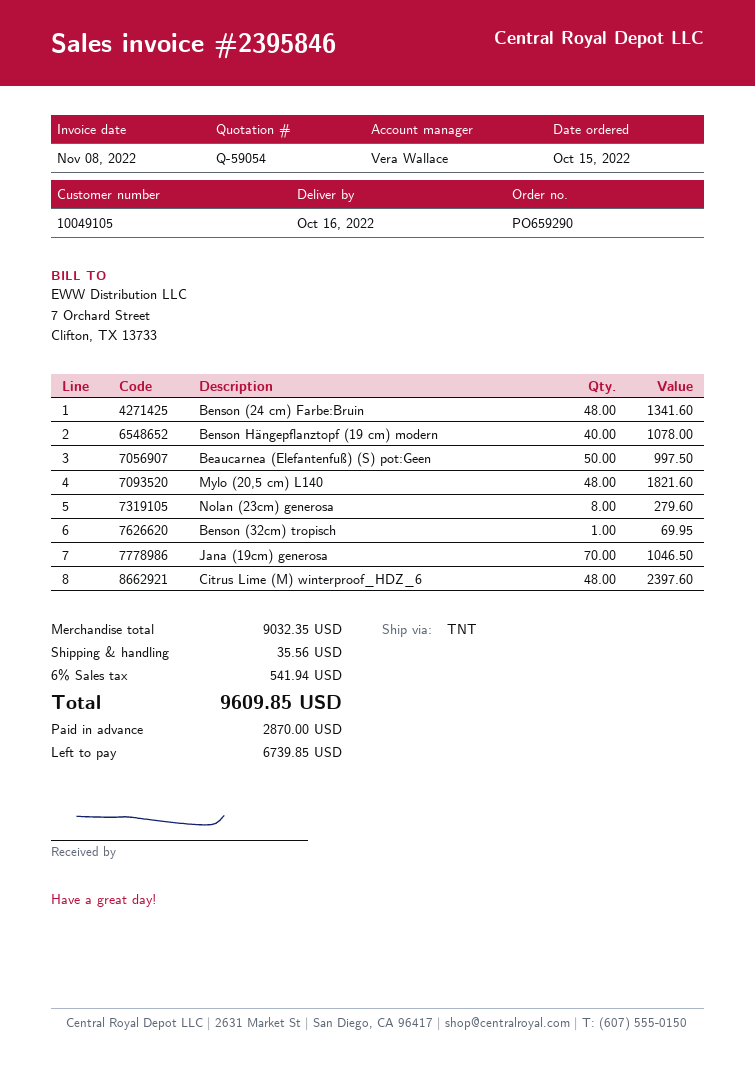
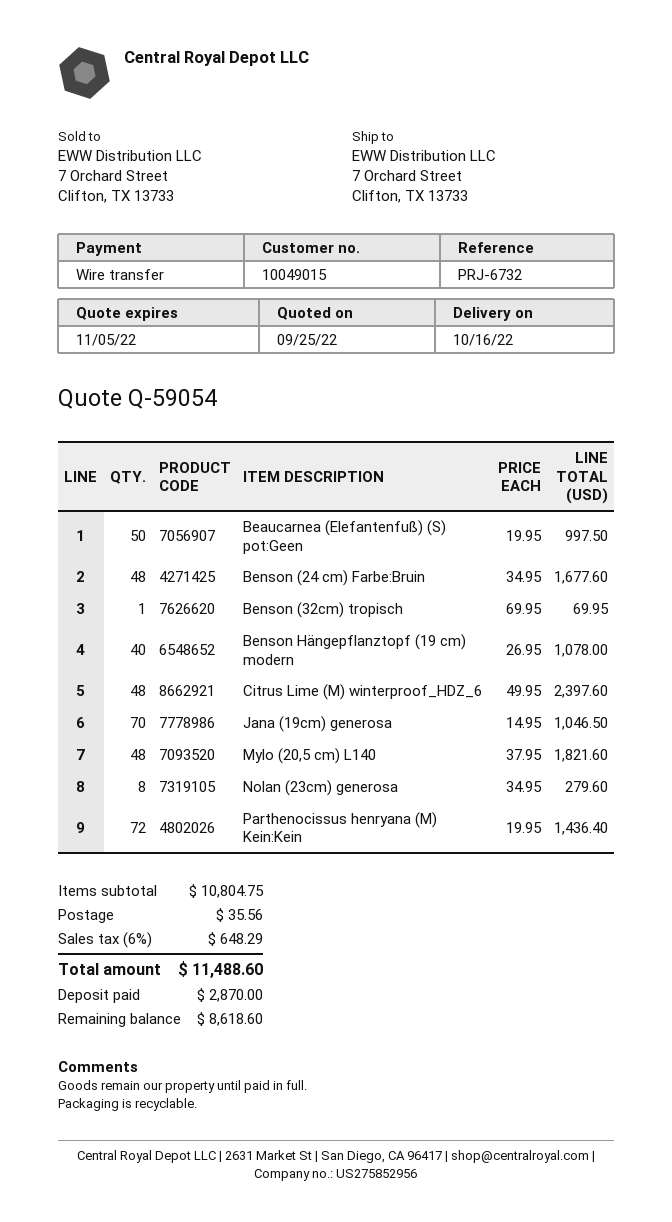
customer number: 10049105 -> 10049015
Benson (24 cm) Farbe:Bruin: 48 for 1341.60 -> 48 for 1677.60
Parthenocissus henryana (M) Kein:Kein: none -> 72 for 1436.40
subtotal: 9032.35 -> 10804.75
tax: 6% = 541.94 -> 6% = 648.29
total: 9609.85 -> 11488.60
balance: 6739.85 -> 8618.60

